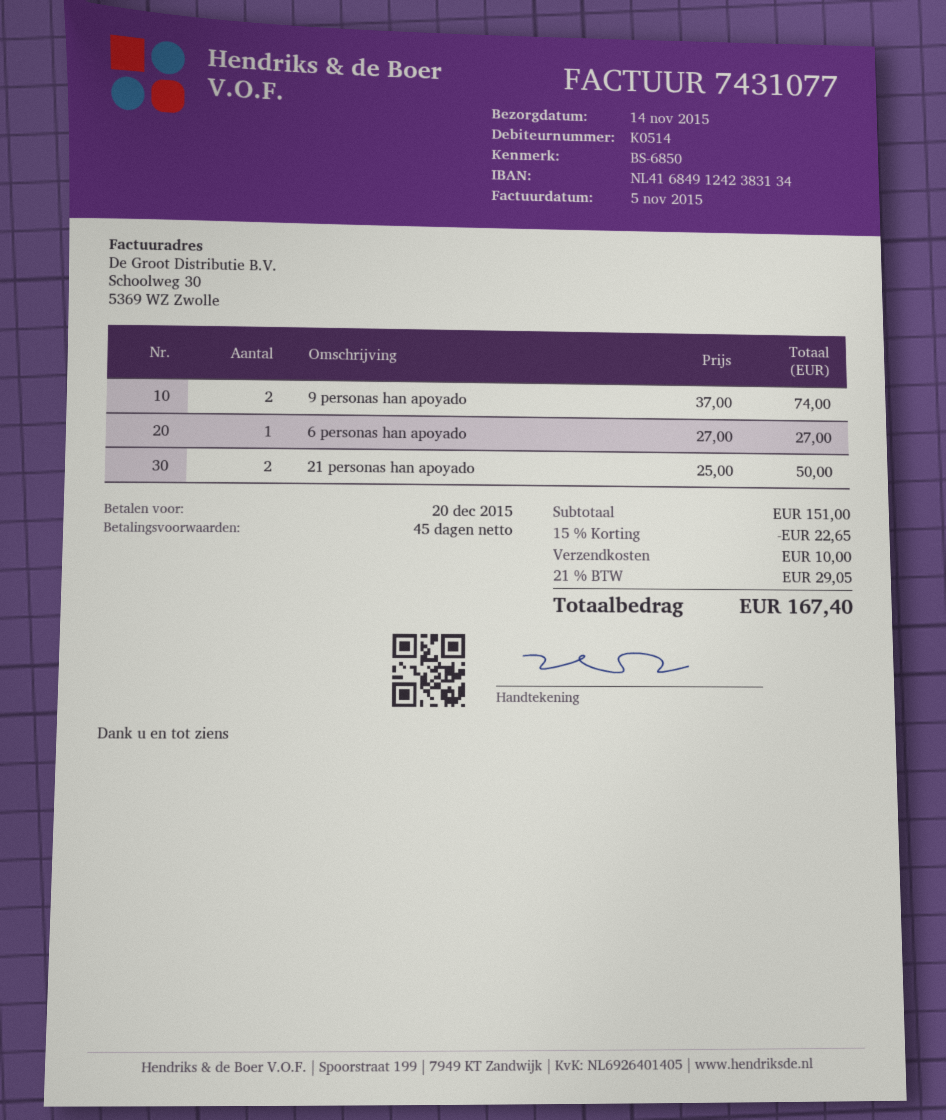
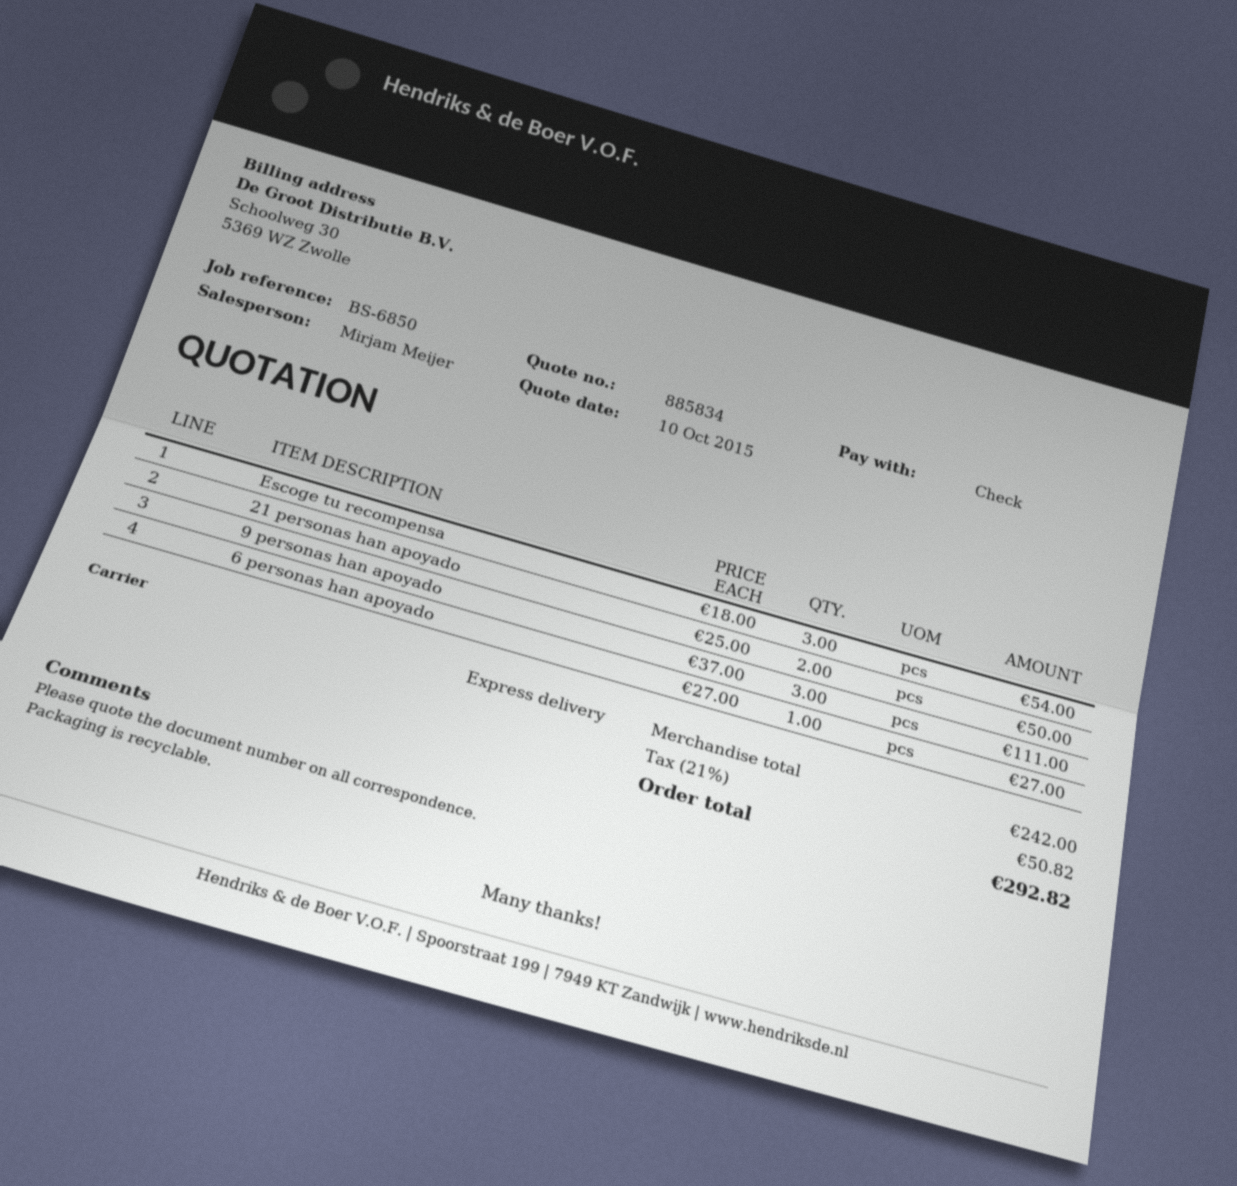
9 personas han apoyado: 2 x 37.00 = 74.00 -> 3 x 37.00 = 111.00
Escoge tu recompensa: none -> 3 x 18.00 = 54.00
subtotal: 151.00 -> 242.00
discount: 15% = 22.65 -> none
shipping: 10.00 -> none
tax: 21% = 29.05 -> 21% = 50.82
total: 167.40 -> 292.82

